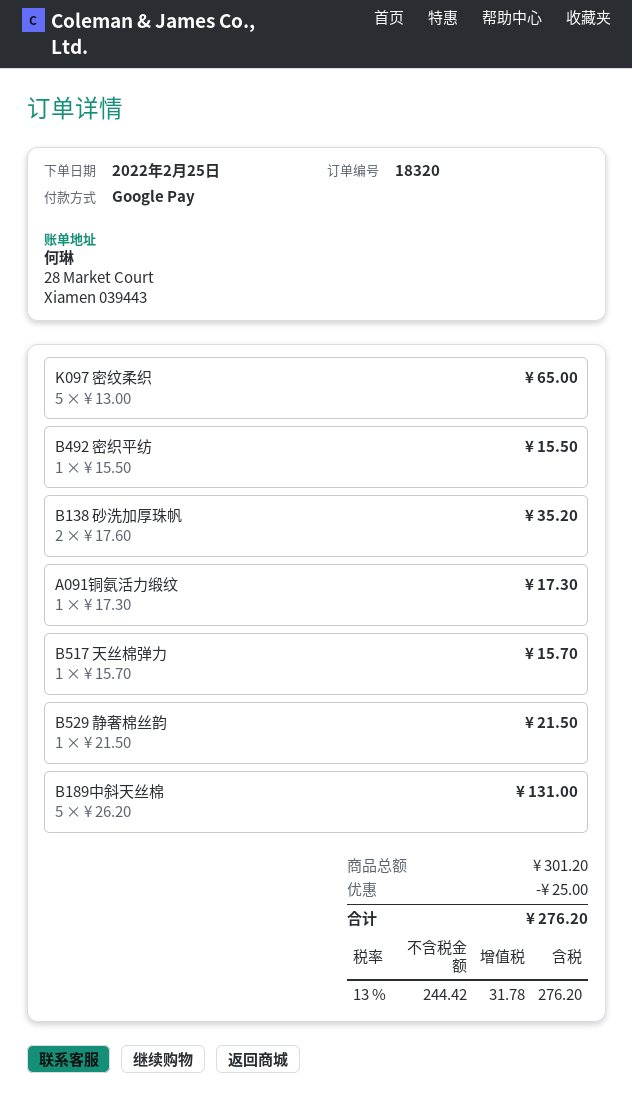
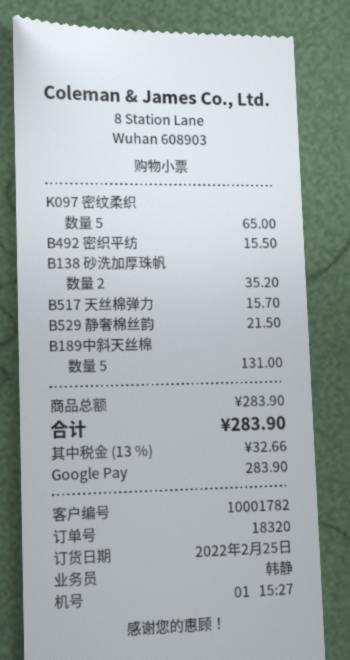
A091铜氨活力缎纹: 1 for 17.30 -> none
subtotal: 301.20 -> 283.90
discount: 25.00 -> none
tax: 13% = 31.78 -> 13% = 32.66
total: 276.20 -> 283.90

